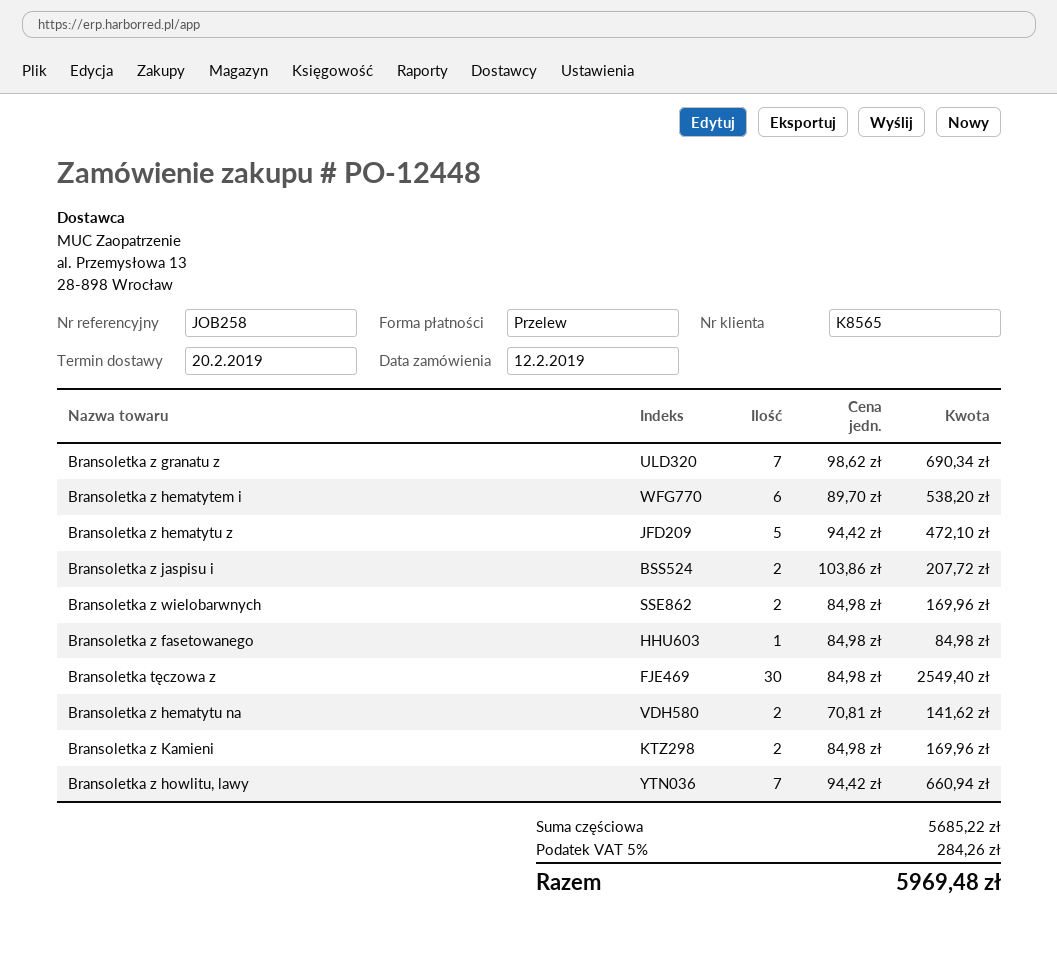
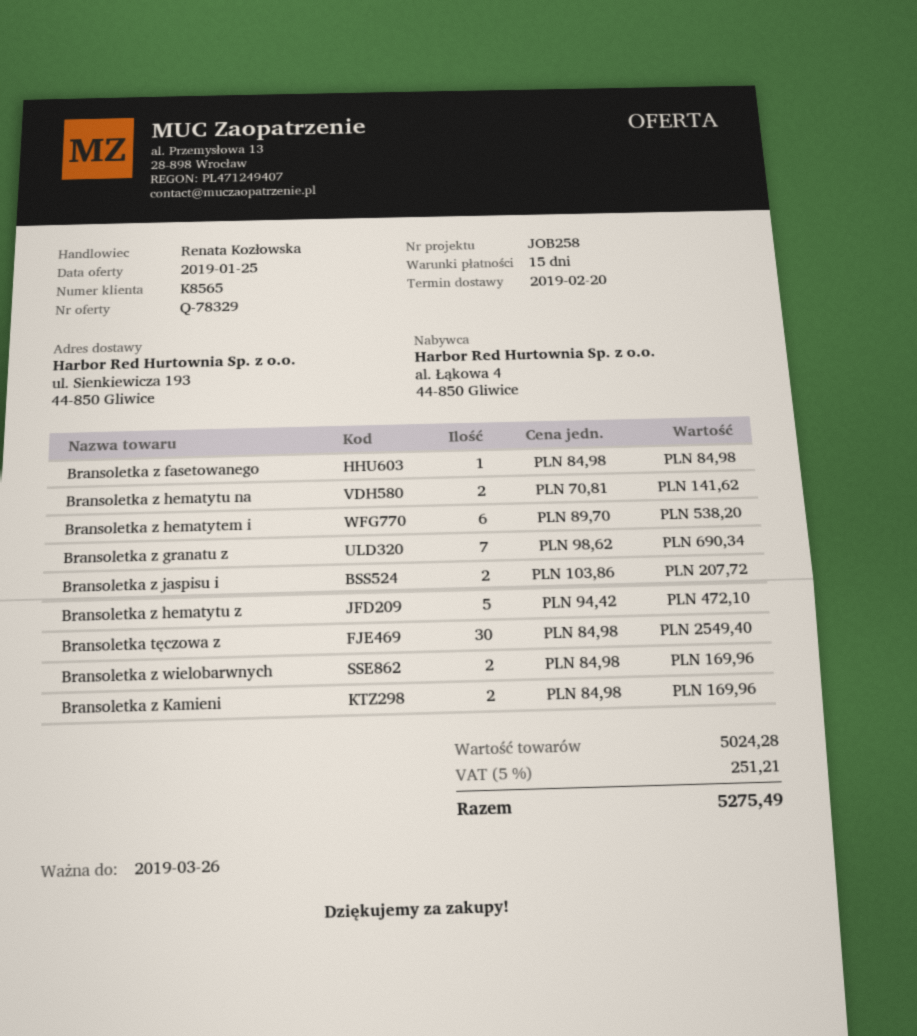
Bransoletka z howlitu, lawy: 7 x 94.42 = 660.94 -> none
subtotal: 5685.22 -> 5024.28
tax: 5% = 284.26 -> 5% = 251.21
total: 5969.48 -> 5275.49

